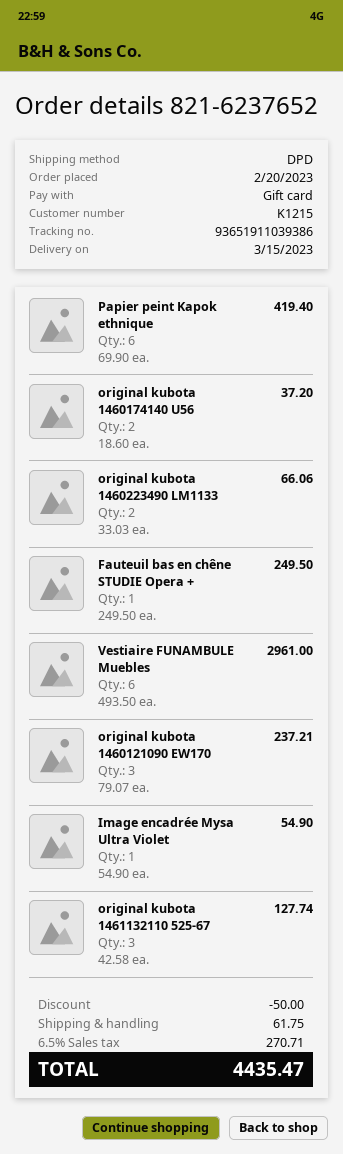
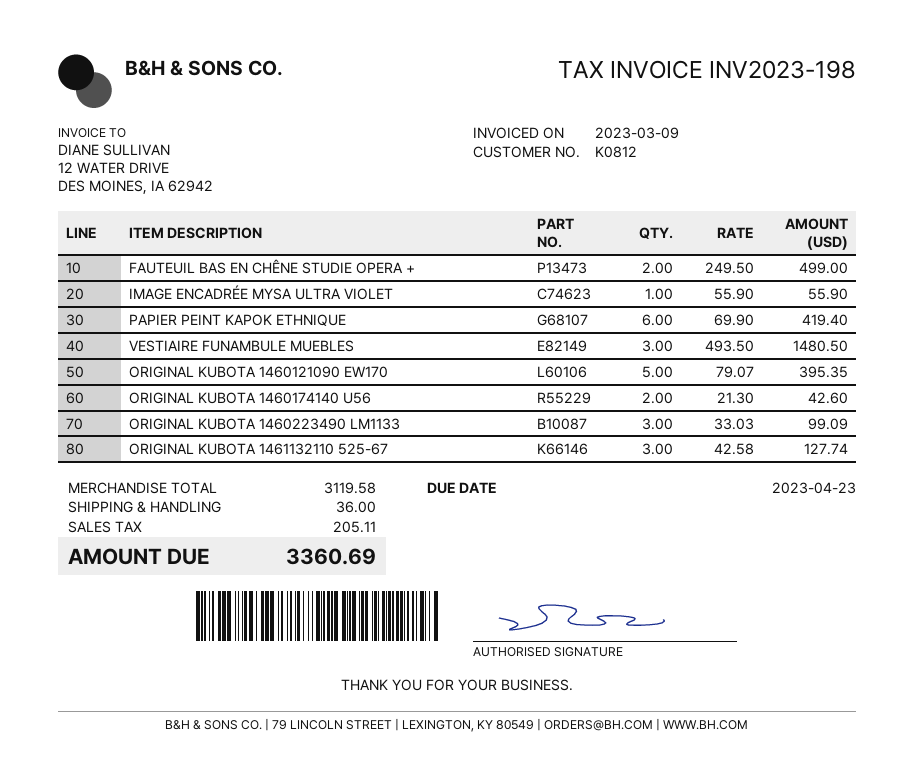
customer number: K1215 -> K0812
original kubota 1460174140 U56: 2 x 18.60 = 37.20 -> 2 x 21.30 = 42.60
original kubota 1460223490 LM1133: 2 x 33.03 = 66.06 -> 3 x 33.03 = 99.09
Fauteuil bas en chêne STUDIE Opera +: 1 x 249.50 = 249.50 -> 2 x 249.50 = 499.00
Vestiaire FUNAMBULE Muebles: 6 x 493.50 = 2961.00 -> 3 x 493.50 = 1480.50
original kubota 1460121090 EW170: 3 x 79.07 = 237.21 -> 5 x 79.07 = 395.35
Image encadrée Mysa Ultra Violet: 1 x 54.90 = 54.90 -> 1 x 55.90 = 55.90
discount: 50.00 -> none
shipping: 61.75 -> 36.00
tax: 270.71 -> 205.11
total: 4435.47 -> 3360.69

